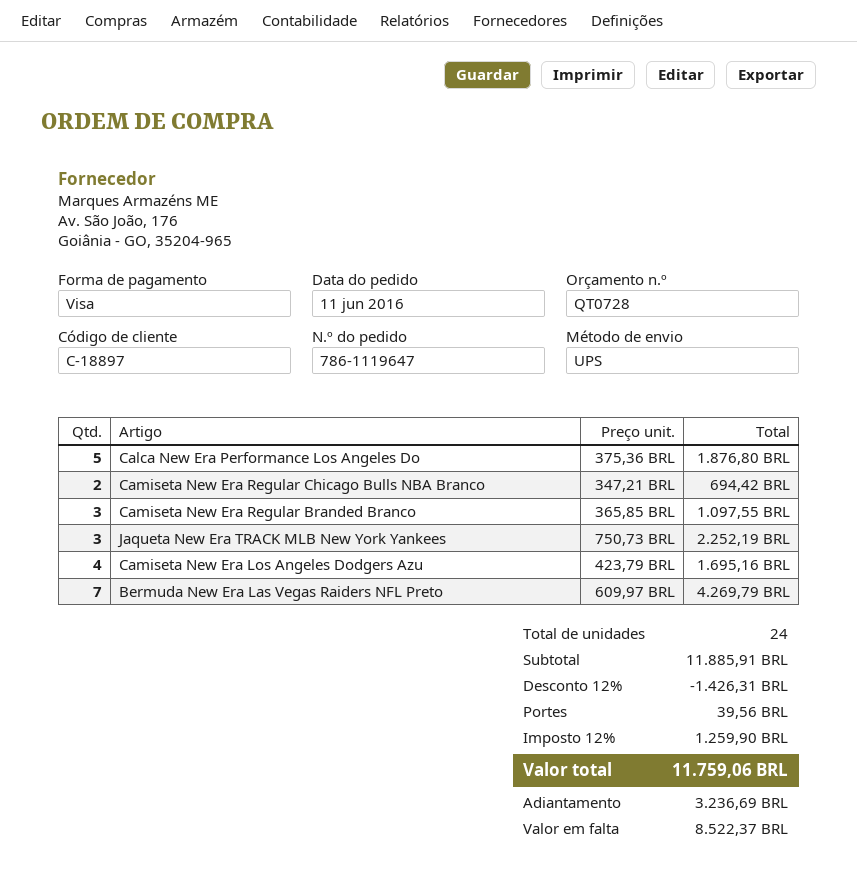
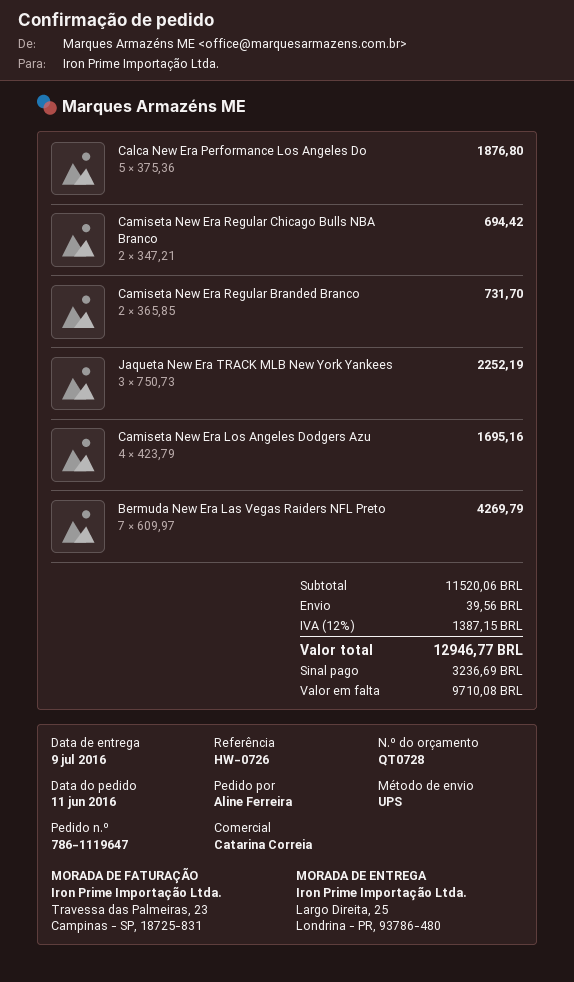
Camiseta New Era Regular Branded Branco: 3 x 365.85 = 1097.55 -> 2 x 365.85 = 731.70
subtotal: 11885.91 -> 11520.06
discount: 12% = 1426.31 -> none
tax: 12% = 1259.90 -> 12% = 1387.15
total: 11759.06 -> 12946.77
balance: 8522.37 -> 9710.08

